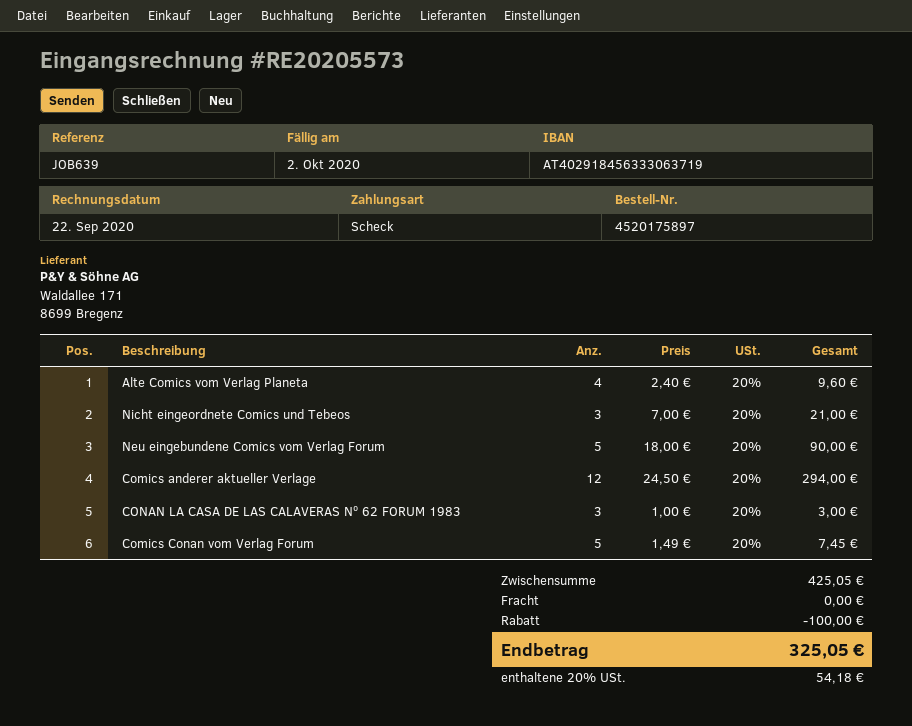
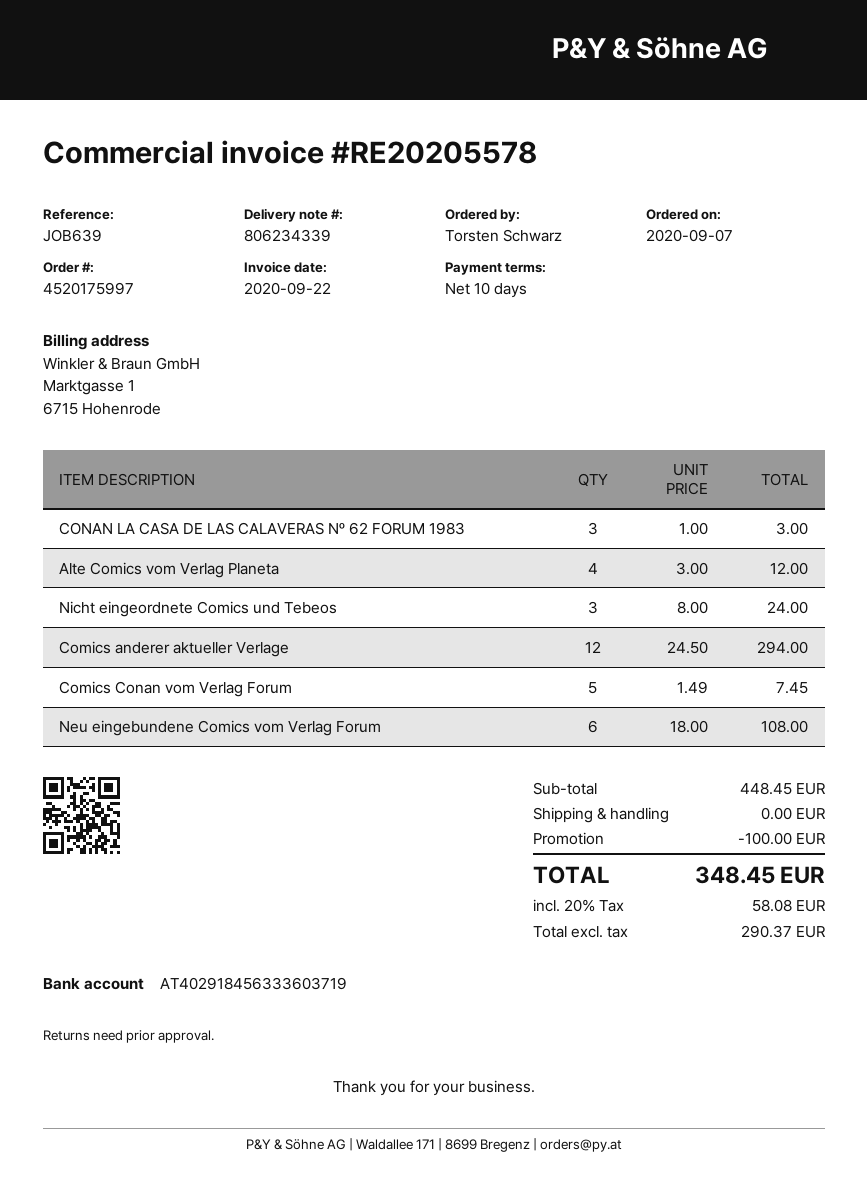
order number: 4520175897 -> 4520175997
invoice number: RE20205573 -> RE20205578
bank account: AT402918456333063719 -> AT402918456333603719
Alte Comics vom Verlag Planeta: 4 x 2.40 = 9.60 -> 4 x 3.00 = 12.00
Nicht eingeordnete Comics und Tebeos: 3 x 7.00 = 21.00 -> 3 x 8.00 = 24.00
Neu eingebundene Comics vom Verlag Forum: 5 x 18.00 = 90.00 -> 6 x 18.00 = 108.00
subtotal: 425.05 -> 448.45
tax: 20% = 54.18 -> 20% = 58.08
total: 325.05 -> 348.45

